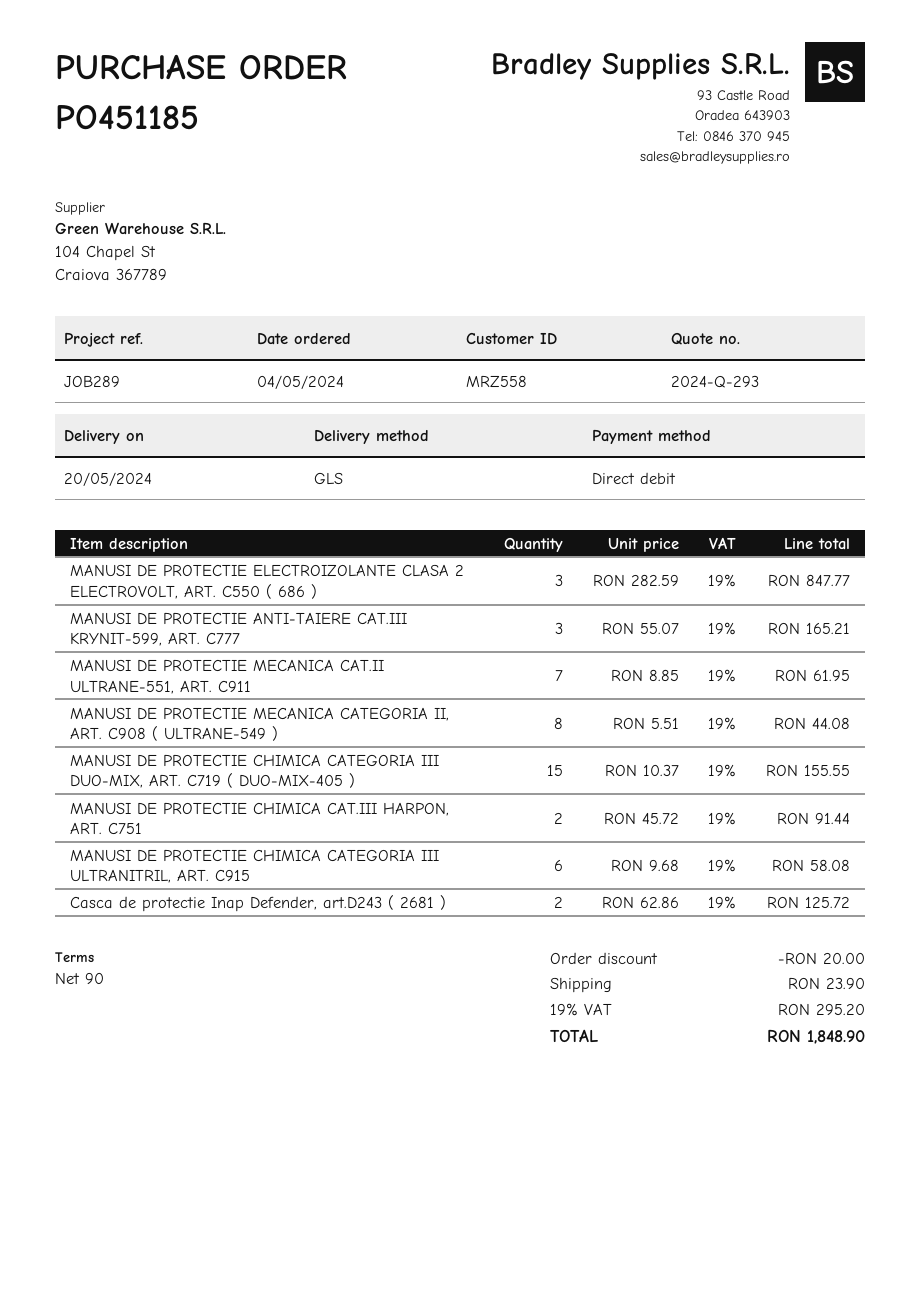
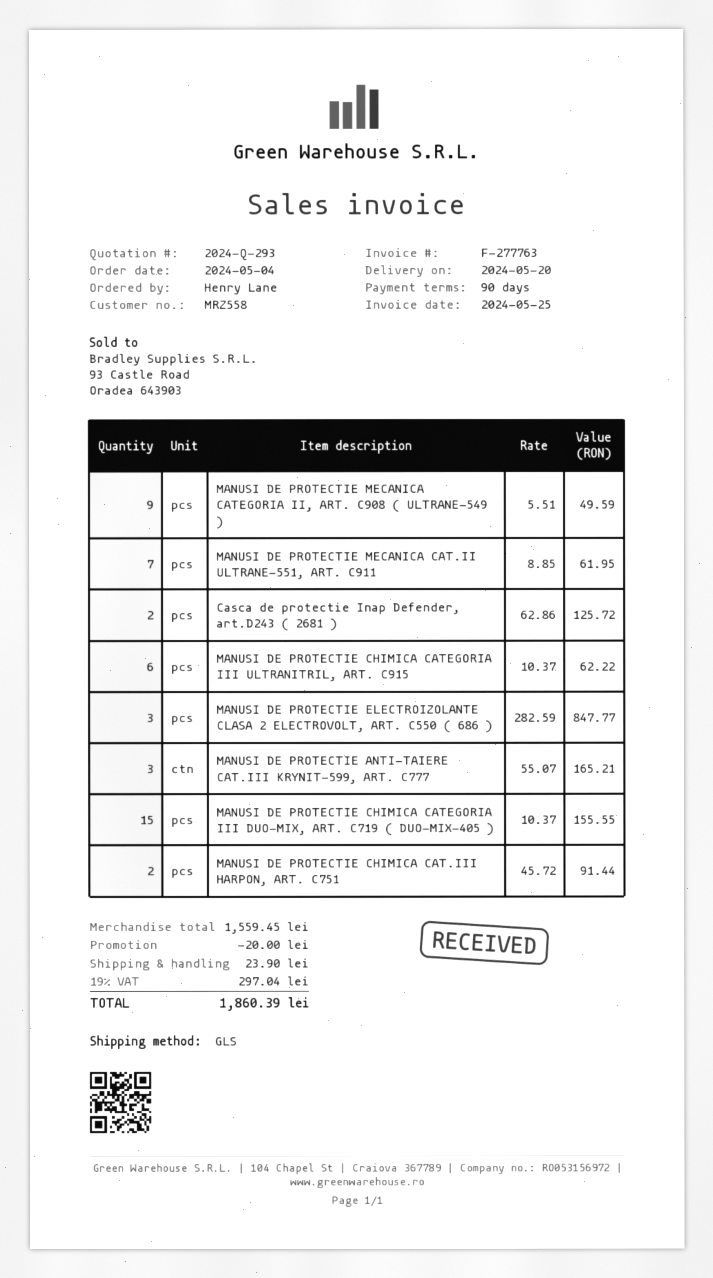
MANUSI DE PROTECTIE MECANICA CATEGORIA II, ART. C908 ( ULTRANE-549 ): 8 x 5.51 = 44.08 -> 9 x 5.51 = 49.59
MANUSI DE PROTECTIE CHIMICA CATEGORIA III ULTRANITRIL, ART. C915: 6 x 9.68 = 58.08 -> 6 x 10.37 = 62.22
tax: 19% = 295.20 -> 19% = 297.04
total: 1848.90 -> 1860.39

